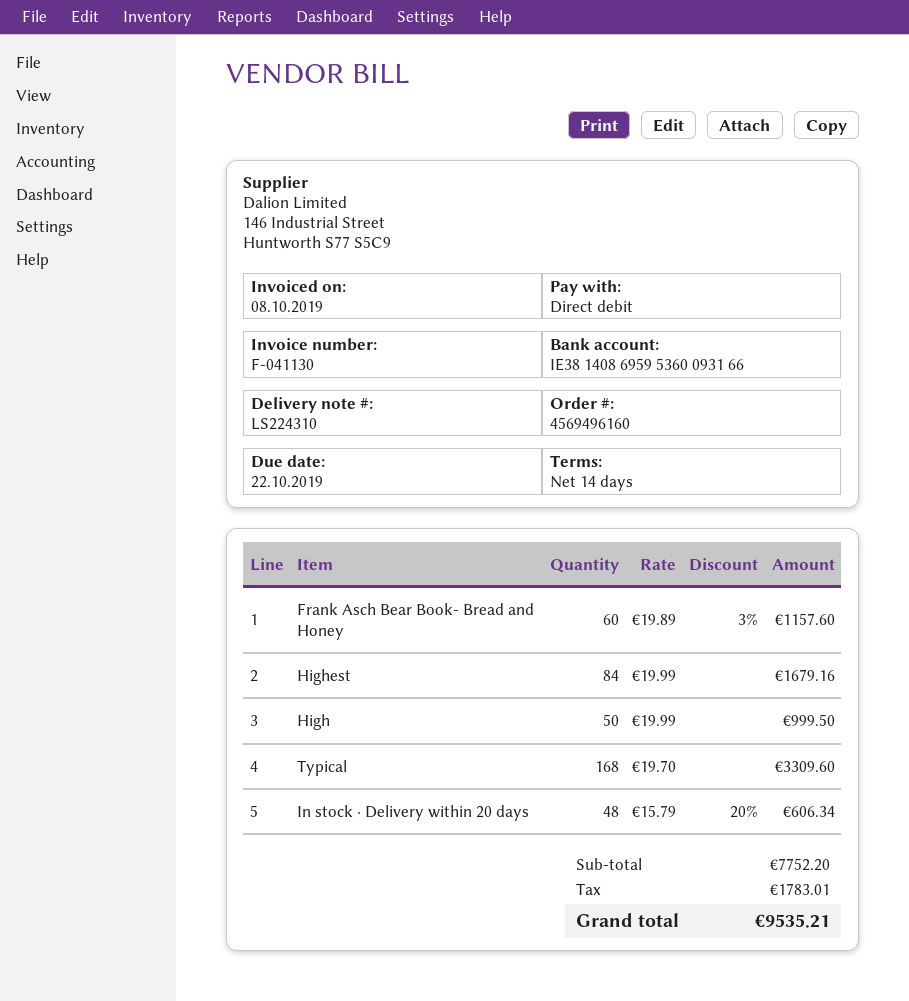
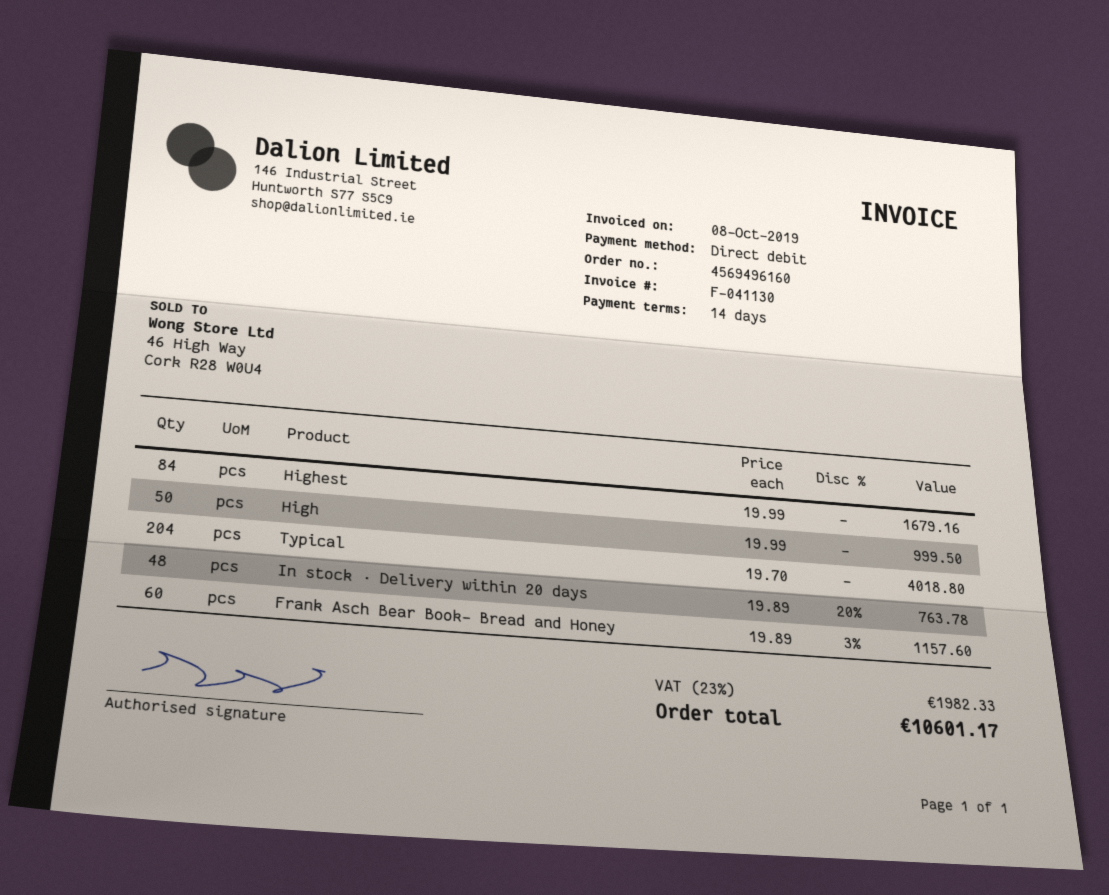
Typical: 168 x 19.70 = 3309.60 -> 204 x 19.70 = 4018.80
In stock · Delivery within 20 days: 48 x 15.79 - 20% = 606.34 -> 48 x 19.89 - 20% = 763.78
tax: 1783.01 -> 1982.33
total: 9535.21 -> 10601.17

